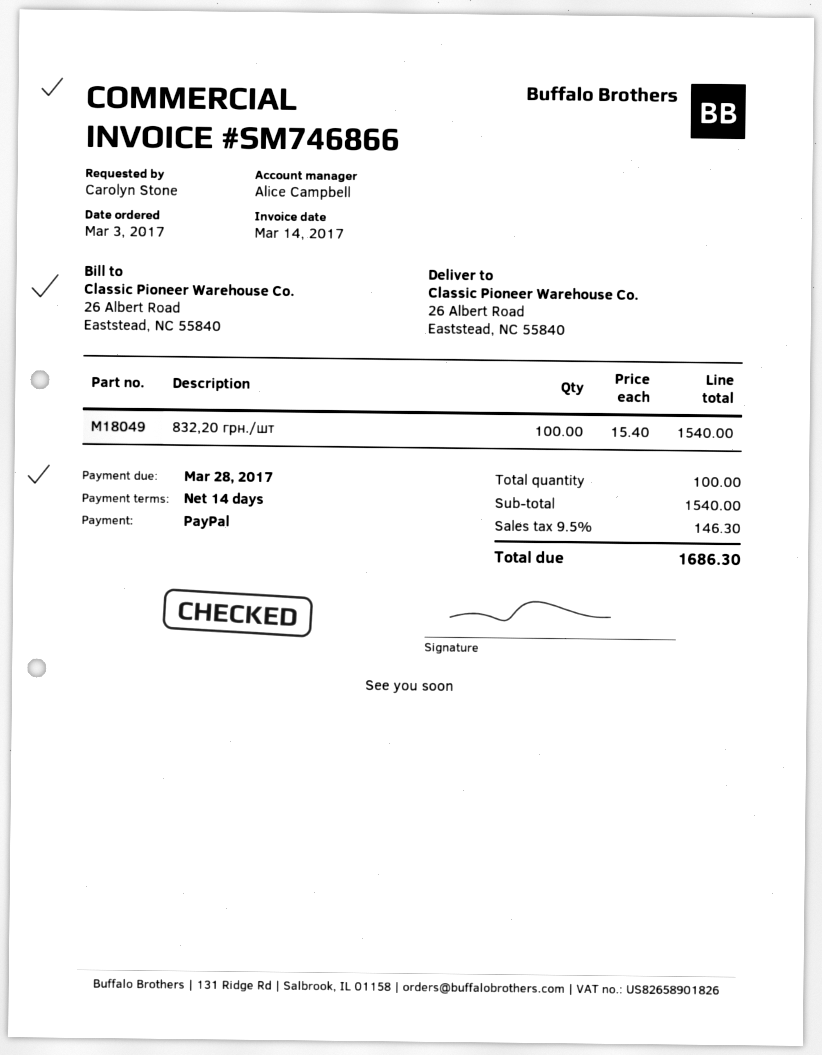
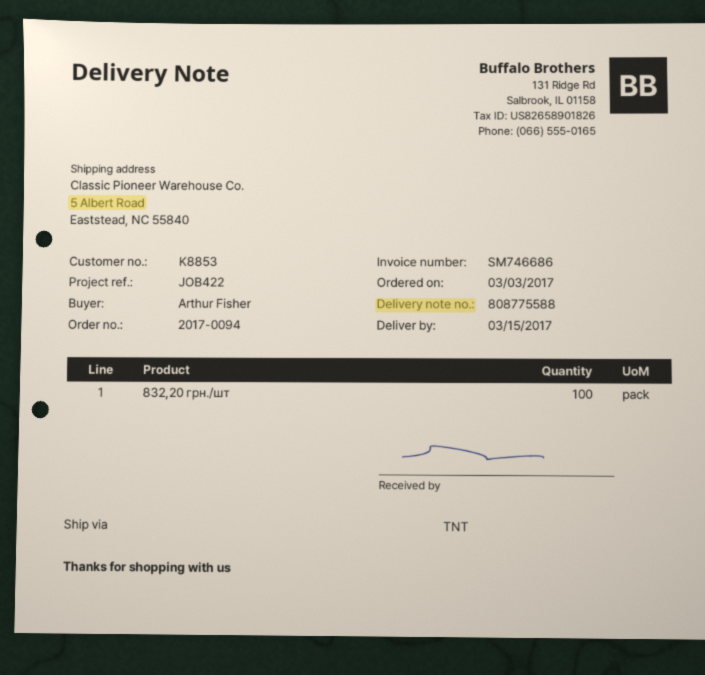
invoice number: SM746866 -> SM746686
ordered by: Carolyn Stone -> Arthur Fisher
ship to: 26 Albert Road, Eaststead, NC 55840 -> 5 Albert Road, Eaststead, NC 55840

